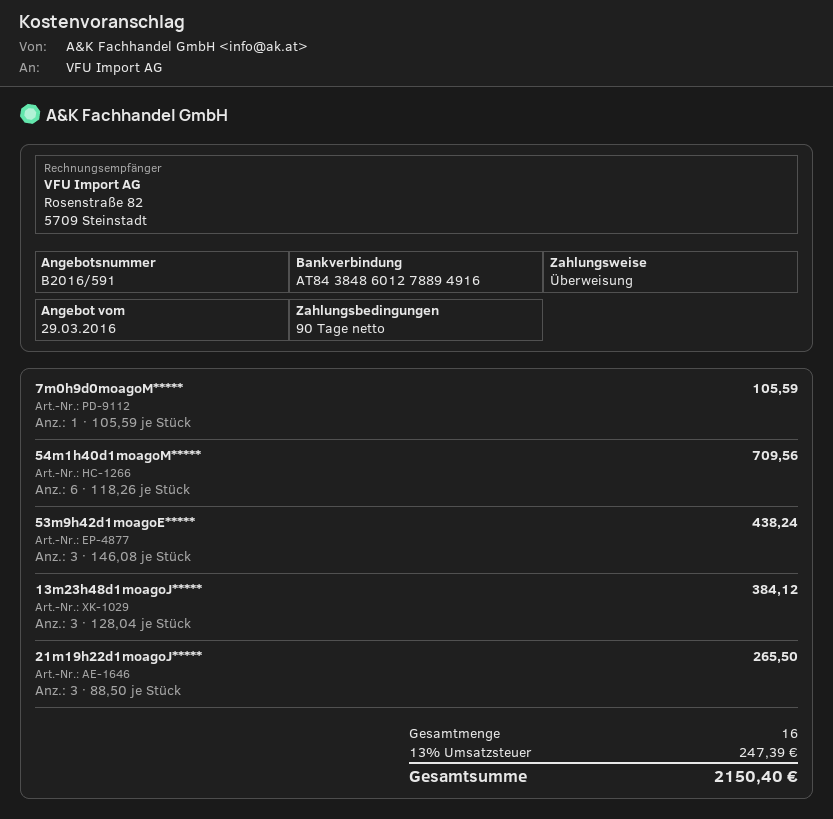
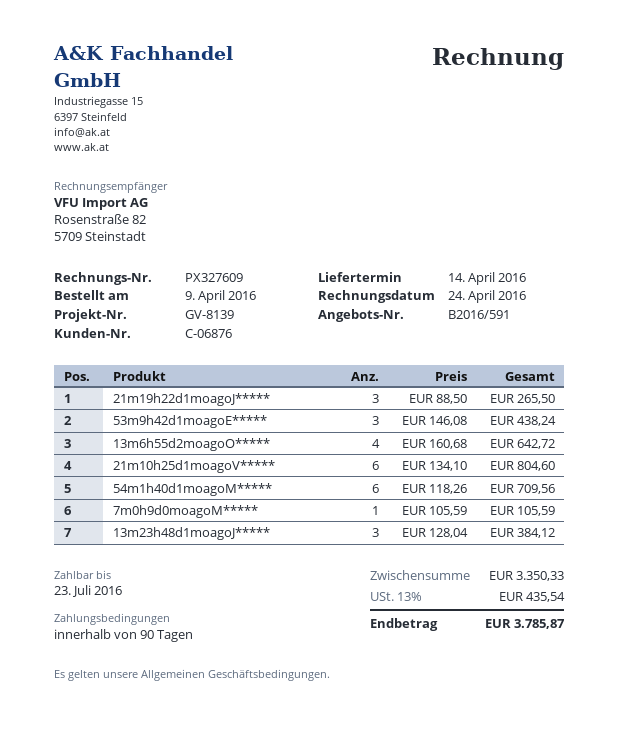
13m6h55d2moagoO*****: none -> 4 x 160.68 = 642.72
21m10h25d1moagoV*****: none -> 6 x 134.10 = 804.60
tax: 13% = 247.39 -> 13% = 435.54
total: 2150.40 -> 3785.87

